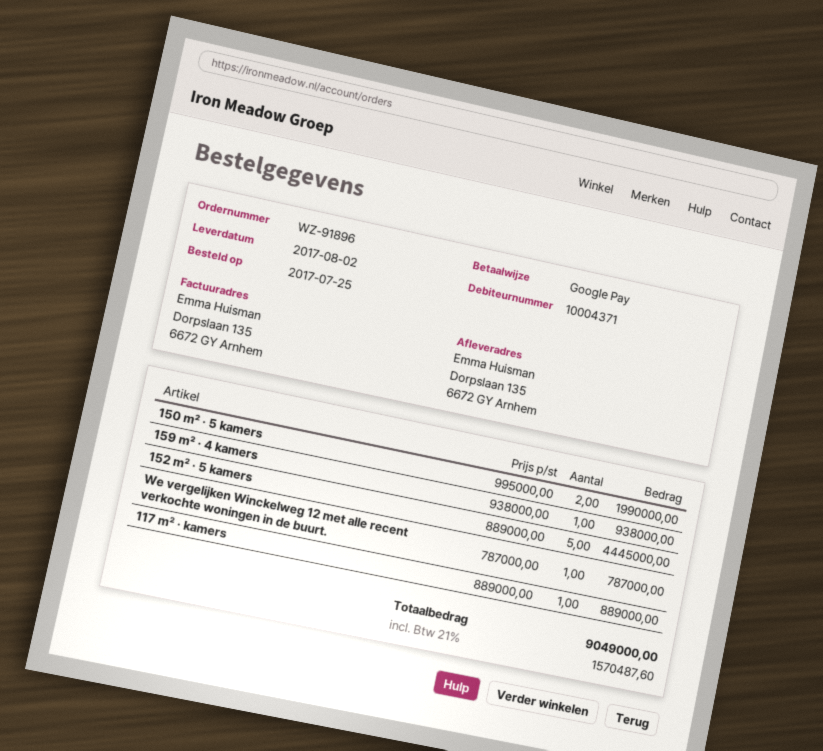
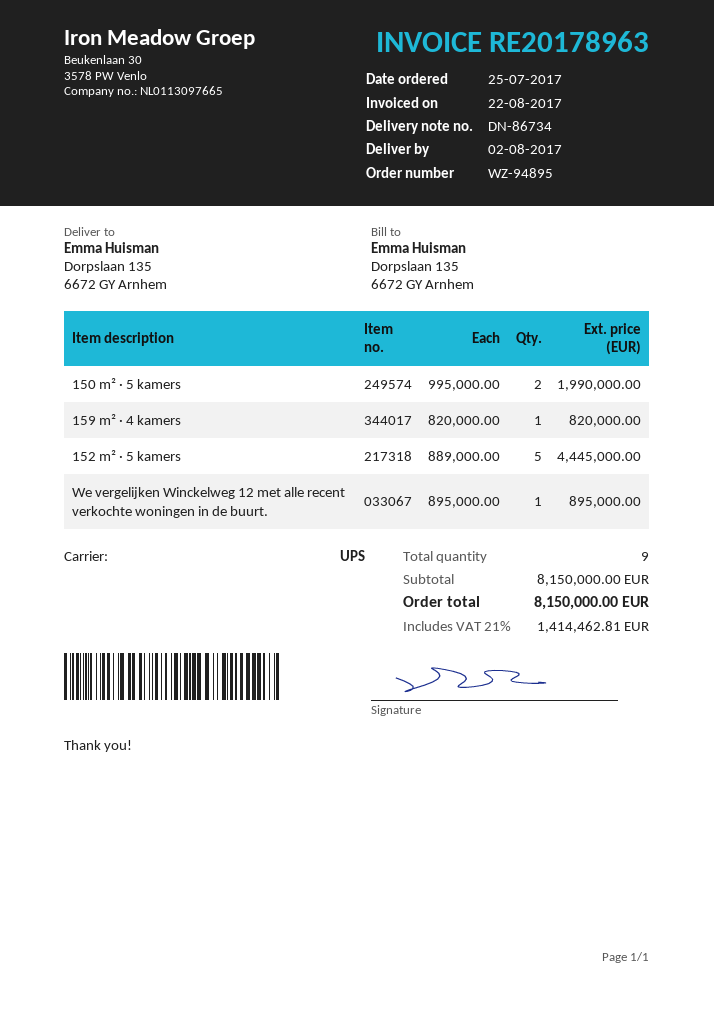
order number: WZ-91896 -> WZ-94895
159 m² · 4 kamers: 1 x 938000.00 = 938000.00 -> 1 x 820000.00 = 820000.00
We vergelijken Winckelweg 12 met alle recent verkochte woningen in de buurt.: 1 x 787000.00 = 787000.00 -> 1 x 895000.00 = 895000.00
117 m² · kamers: 1 x 889000.00 = 889000.00 -> none
tax: 21% = 1570487.60 -> 21% = 1414462.81
total: 9049000.00 -> 8150000.00

